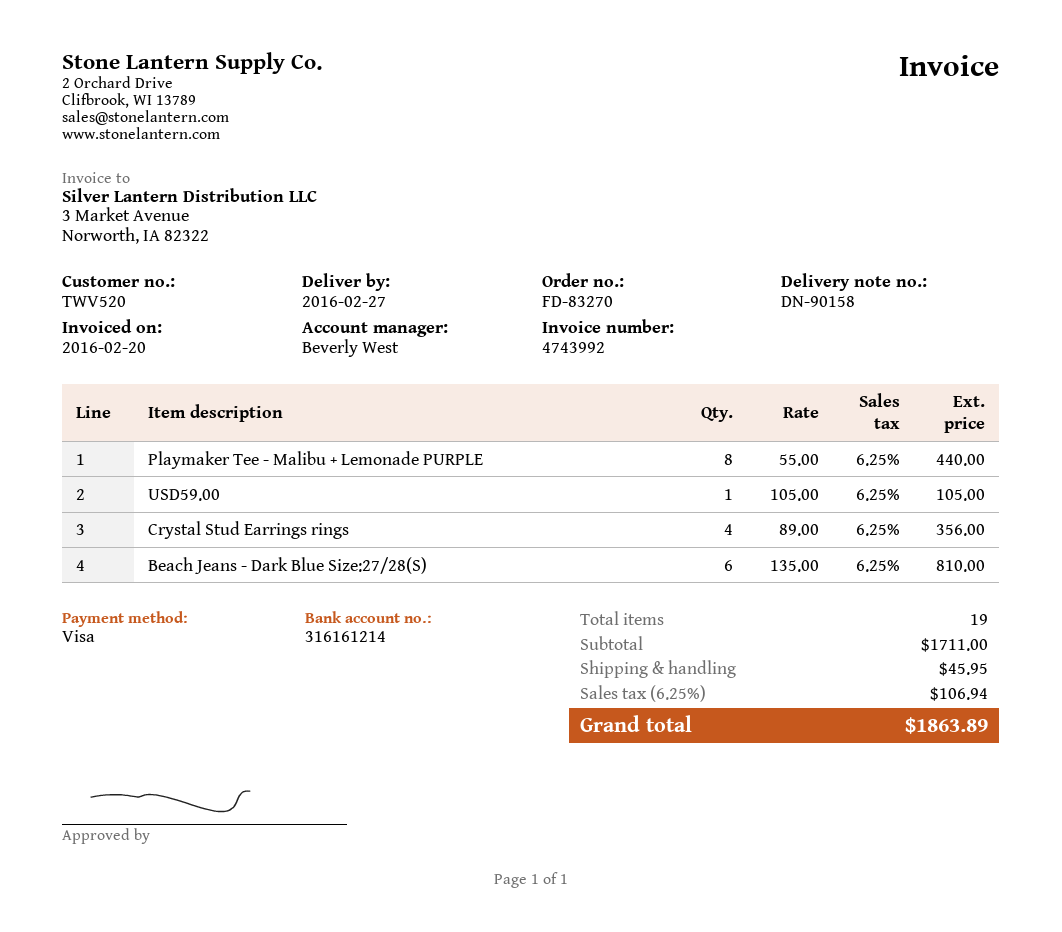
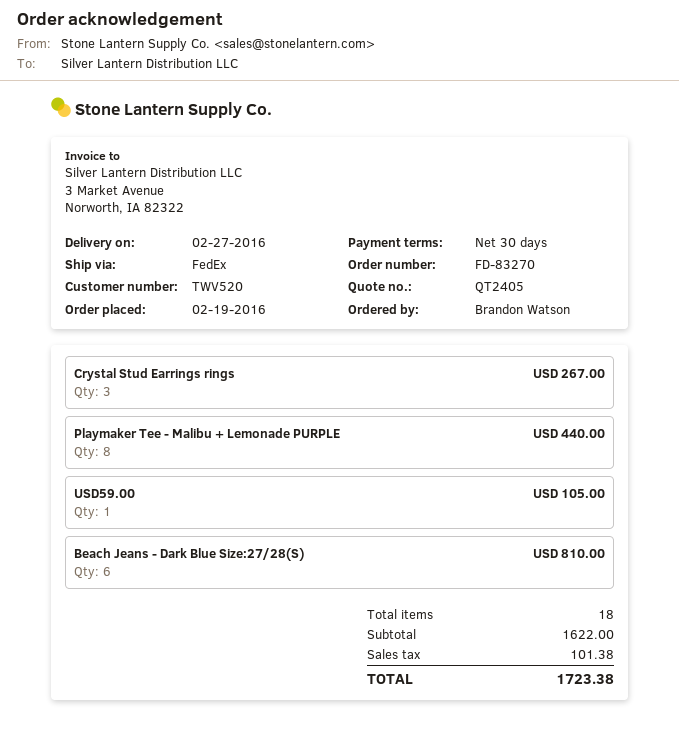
Crystal Stud Earrings rings: 4 for 356.00 -> 3 for 267.00
total quantity: 19 -> 18
subtotal: 1711.00 -> 1622.00
shipping: 45.95 -> none
tax: 106.94 -> 101.38
total: 1863.89 -> 1723.38

